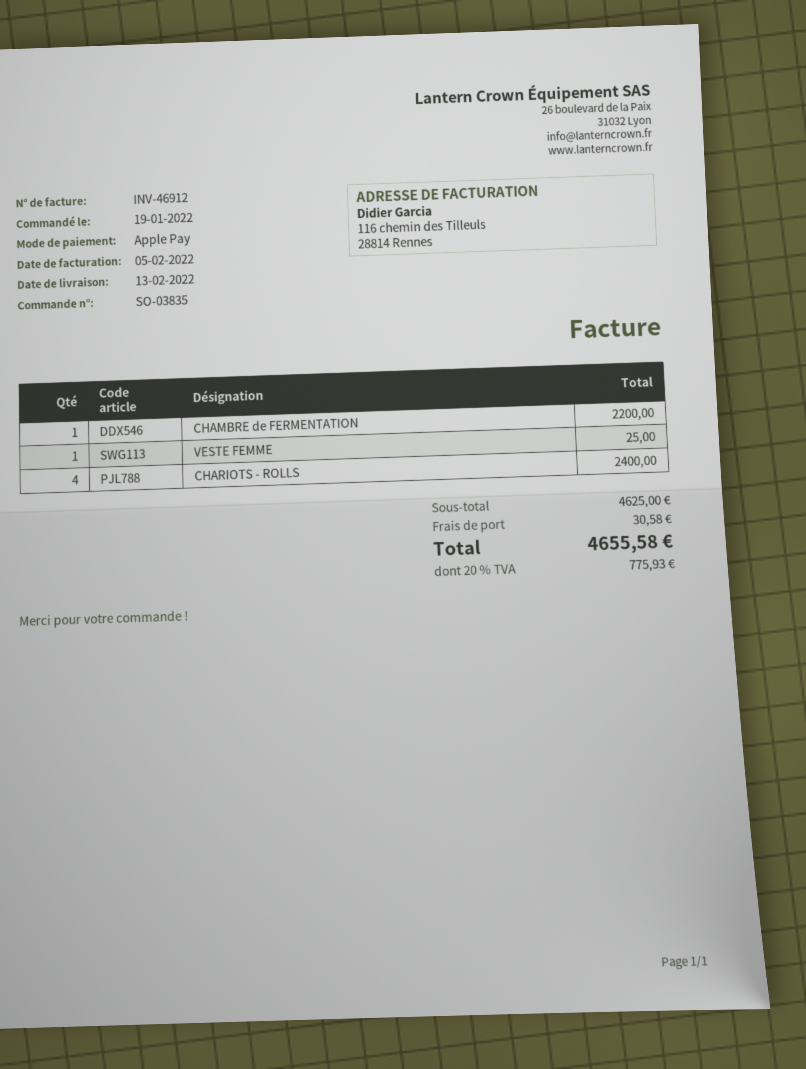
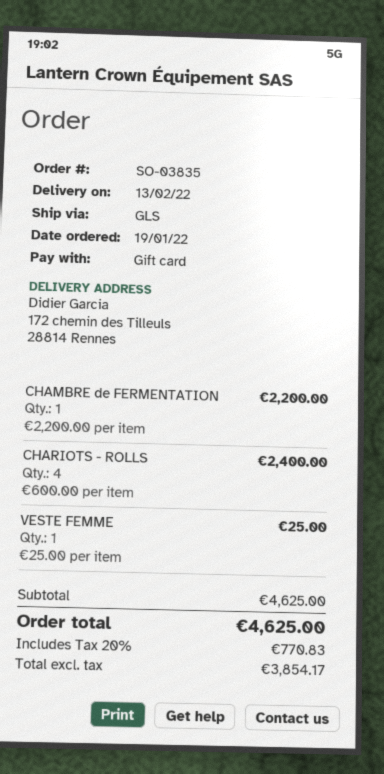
payment method: Apple Pay -> gift card
shipping: 30.58 -> none
tax: 20% = 775.93 -> 20% = 770.83
total: 4655.58 -> 4625.00

